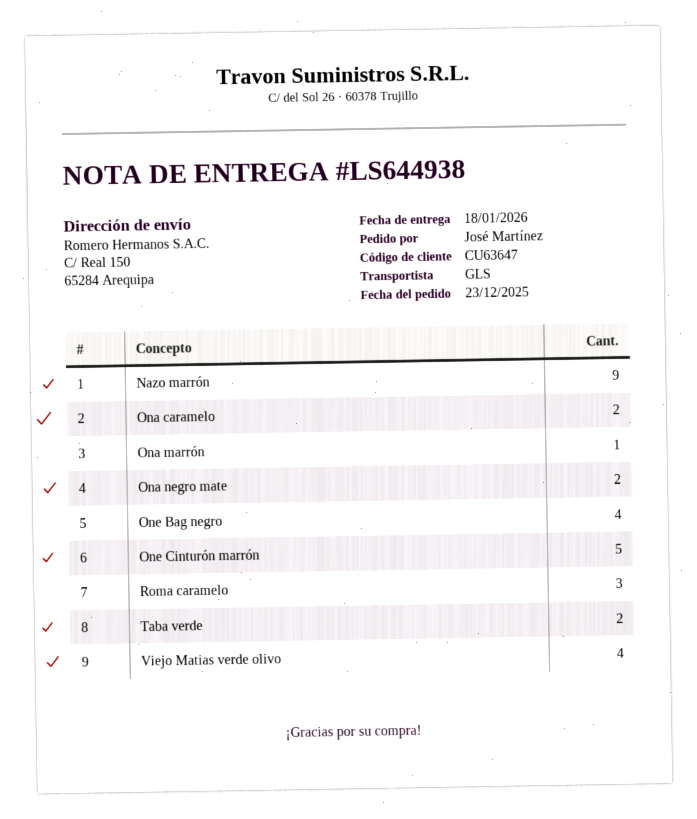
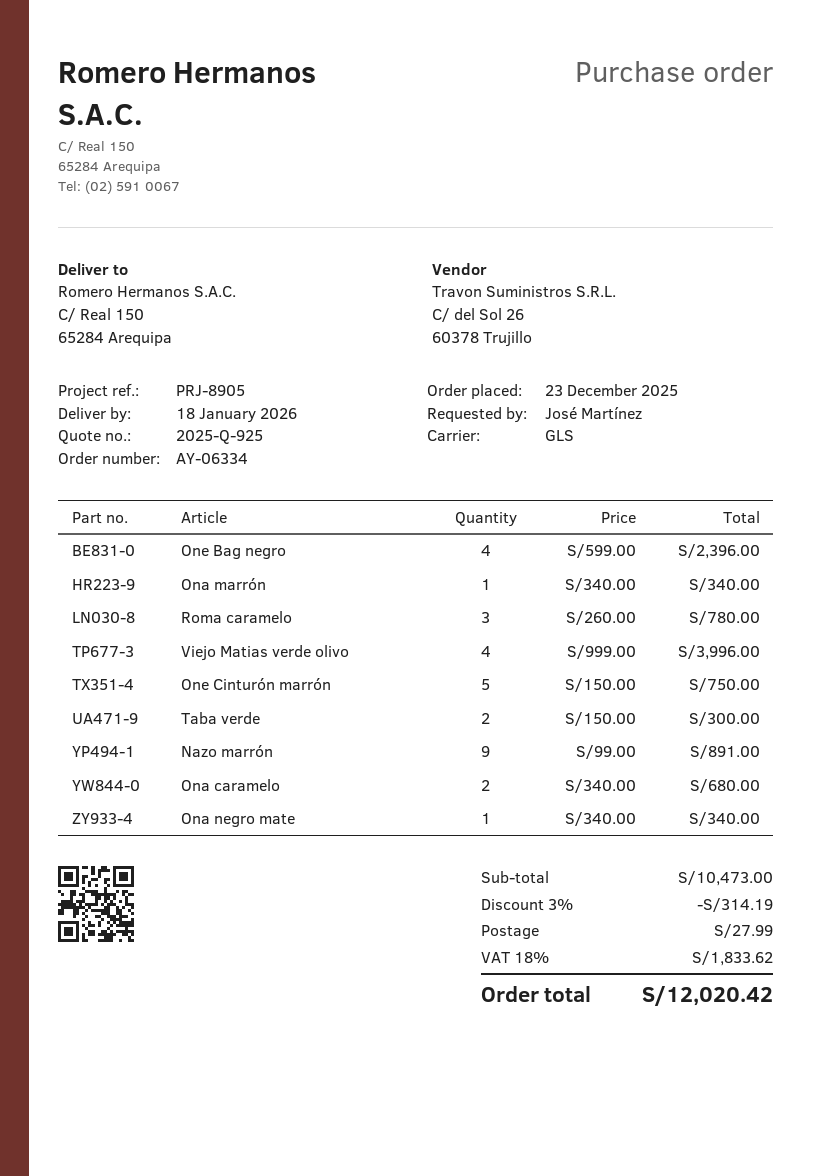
Ona negro mate: 2 -> 1

